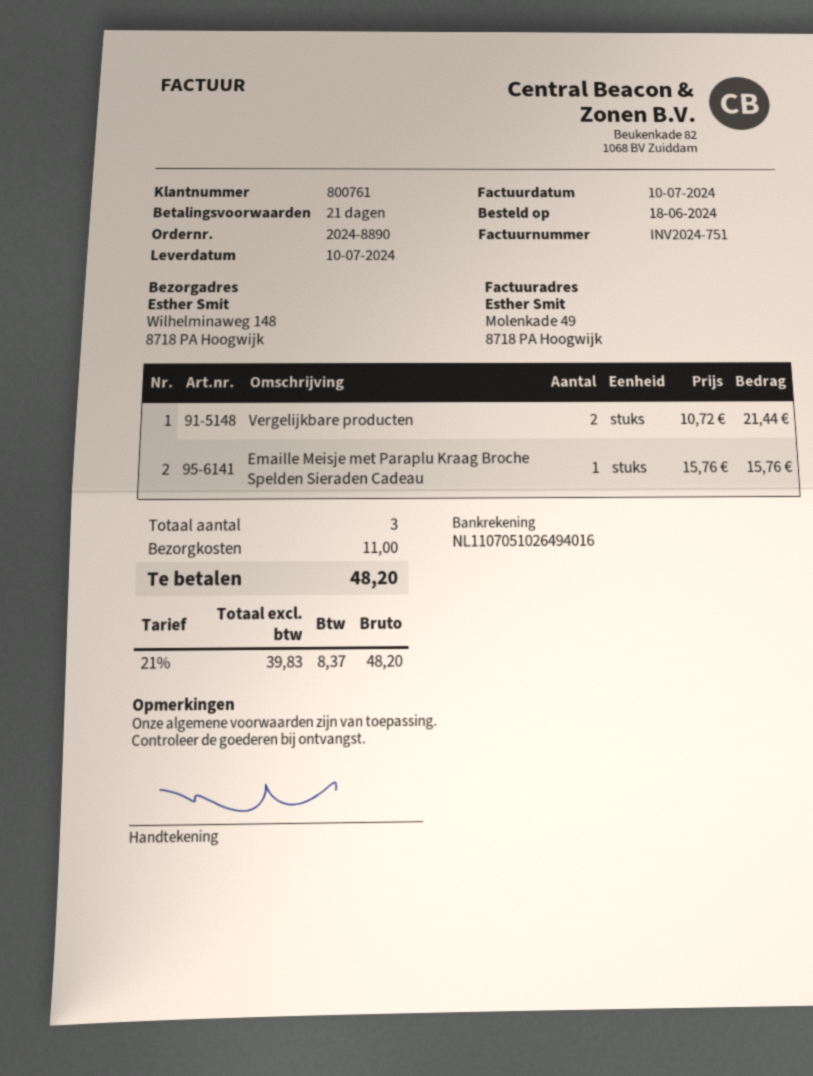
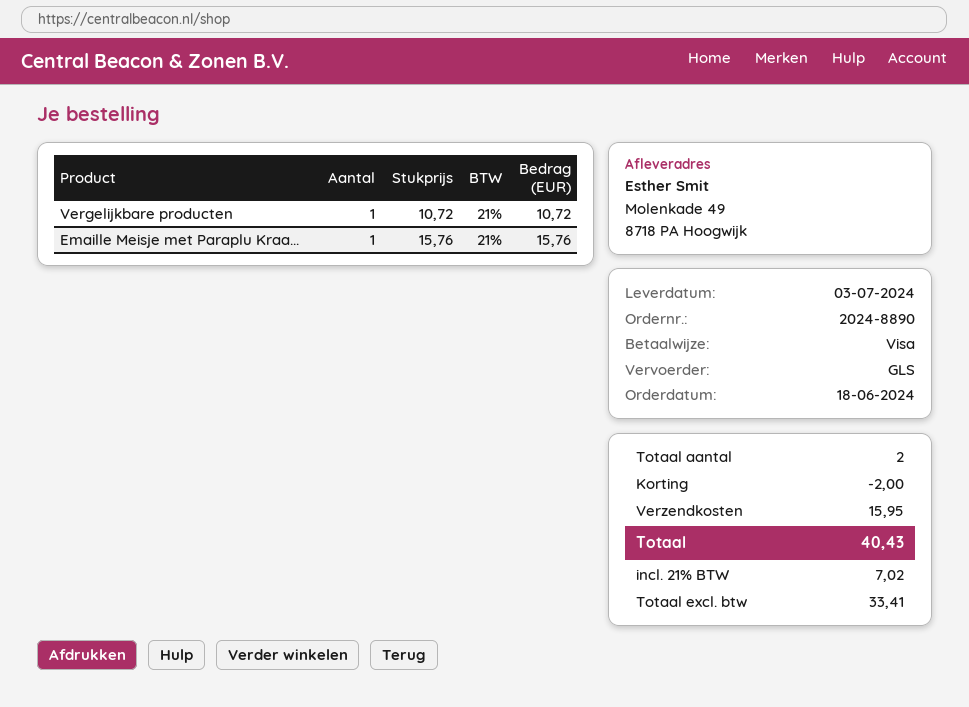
delivery date: 2024-07-10 -> 2024-07-03
ship to: Wilhelminaweg 148, 8718 PA Hoogwijk -> Molenkade 49, 8718 PA Hoogwijk
Vergelijkbare producten: 2 x 10.72 = 21.44 -> 1 x 10.72 = 10.72
total quantity: 3 -> 2
discount: none -> 2.00
shipping: 11.00 -> 15.95
net: 39.83 -> 33.41
tax: 21% = 8.37 -> 21% = 7.02
total: 48.20 -> 40.43

